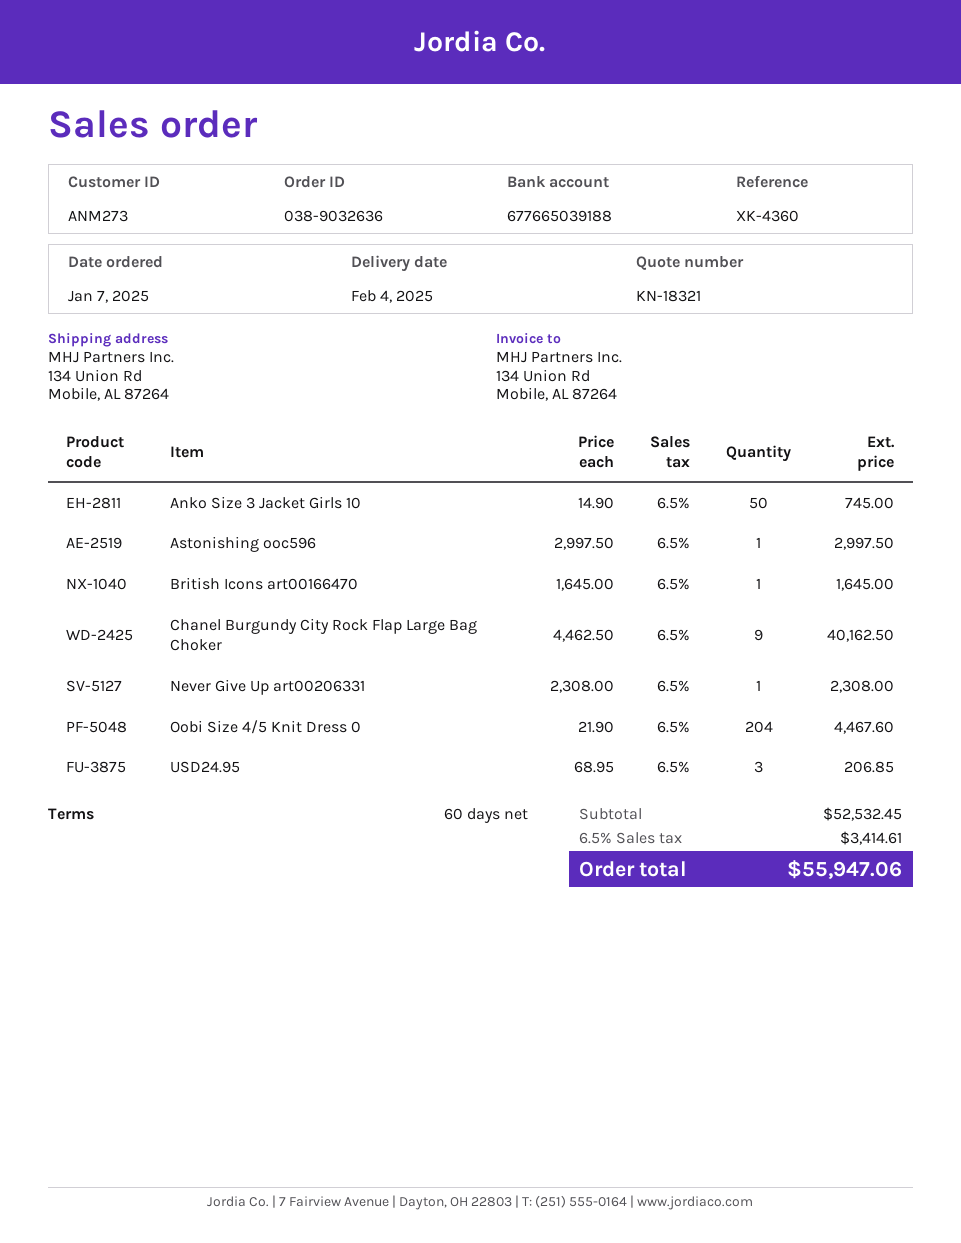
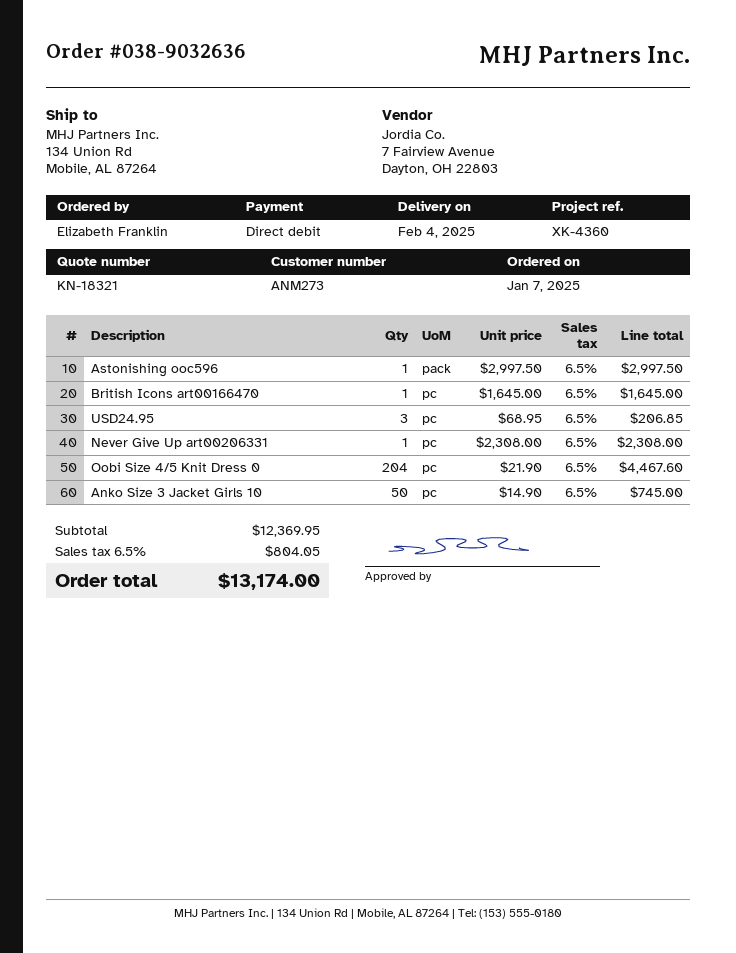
Chanel Burgundy City Rock Flap Large Bag Choker: 9 x 4462.50 = 40162.50 -> none
subtotal: 52532.45 -> 12369.95
tax: 6.5% = 3414.61 -> 6.5% = 804.05
total: 55947.06 -> 13174.00

